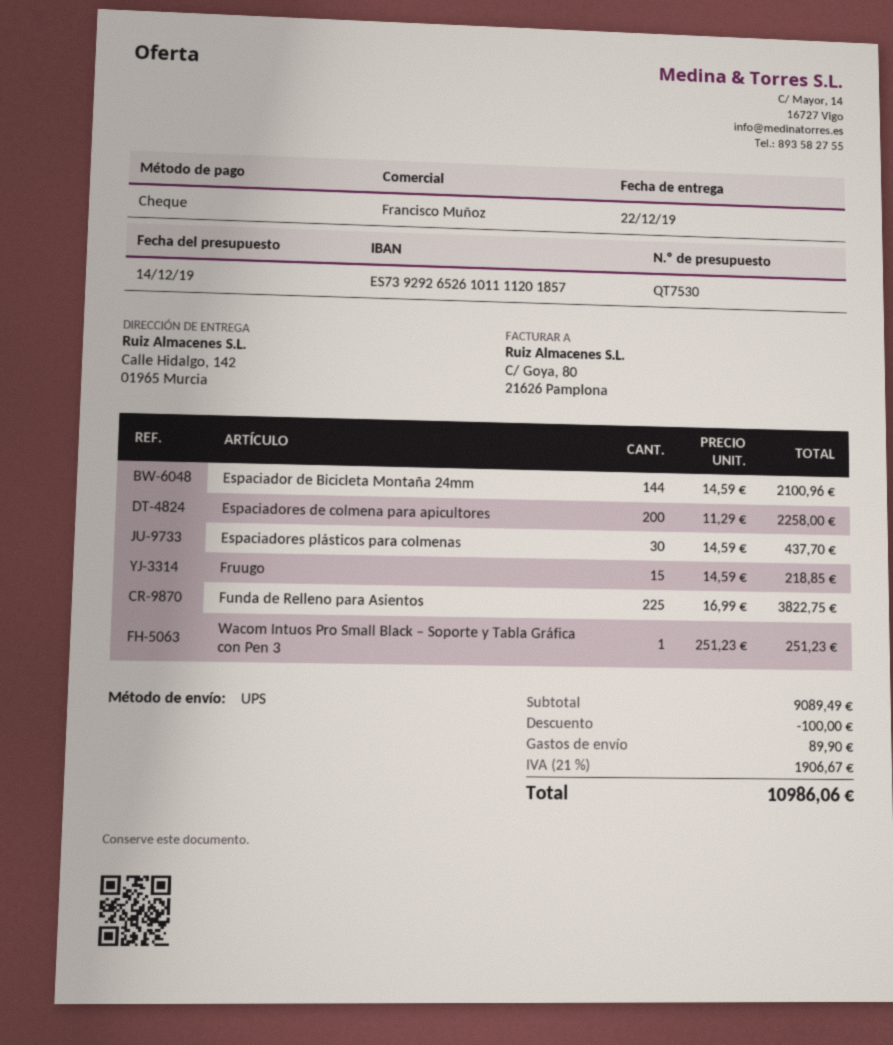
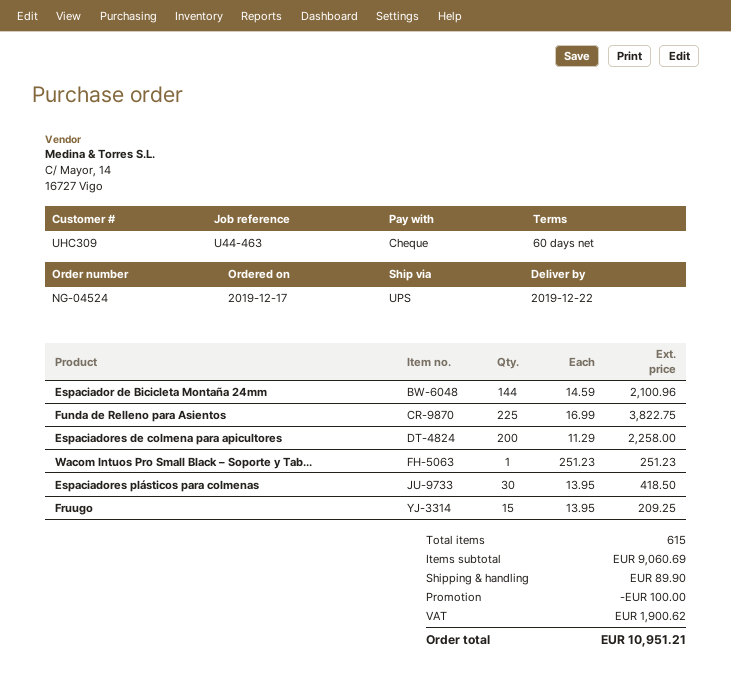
Espaciadores plásticos para colmenas: 30 x 14.59 = 437.70 -> 30 x 13.95 = 418.50
Fruugo: 15 x 14.59 = 218.85 -> 15 x 13.95 = 209.25
subtotal: 9089.49 -> 9060.69
tax: 1906.67 -> 1900.62
total: 10986.06 -> 10951.21

